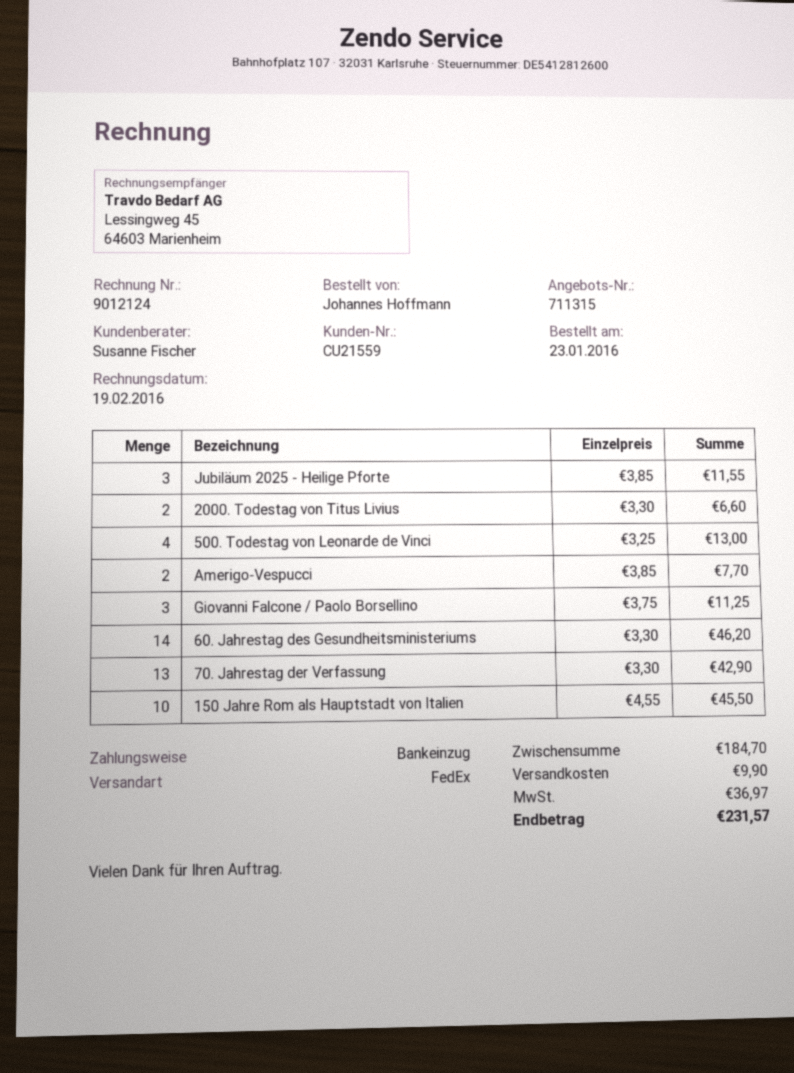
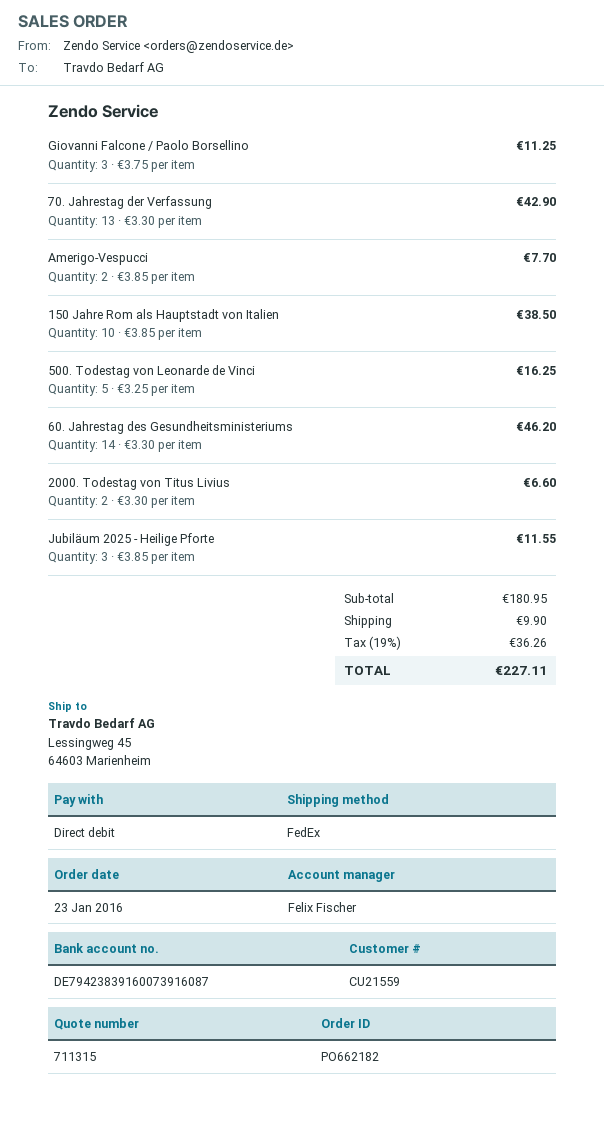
sales rep: Susanne Fischer -> Felix Fischer
500. Todestag von Leonarde de Vinci: 4 x 3.25 = 13.00 -> 5 x 3.25 = 16.25
150 Jahre Rom als Hauptstadt von Italien: 10 x 4.55 = 45.50 -> 10 x 3.85 = 38.50
subtotal: 184.70 -> 180.95
tax: 36.97 -> 36.26
total: 231.57 -> 227.11

